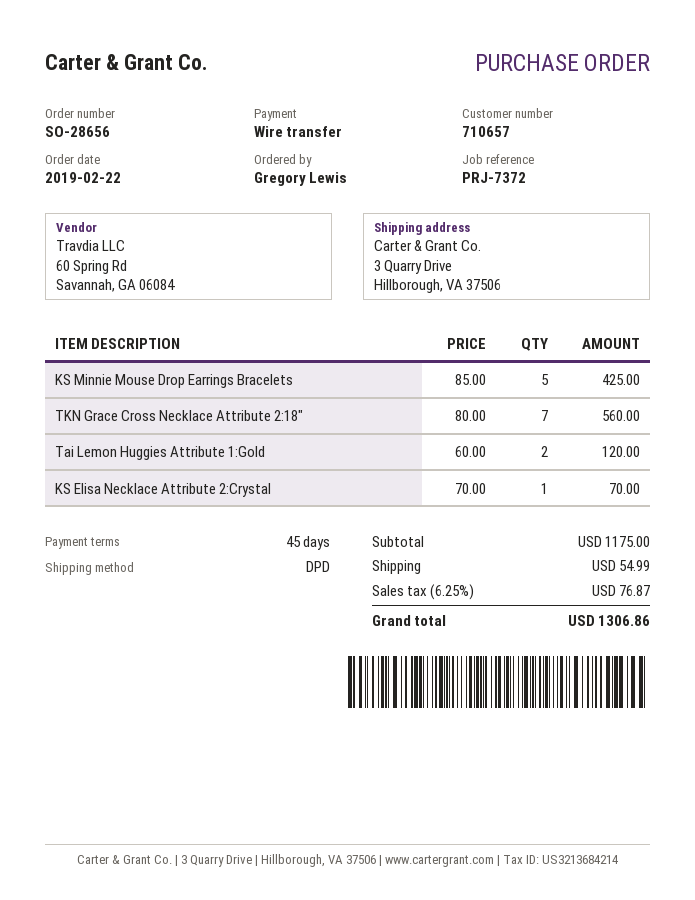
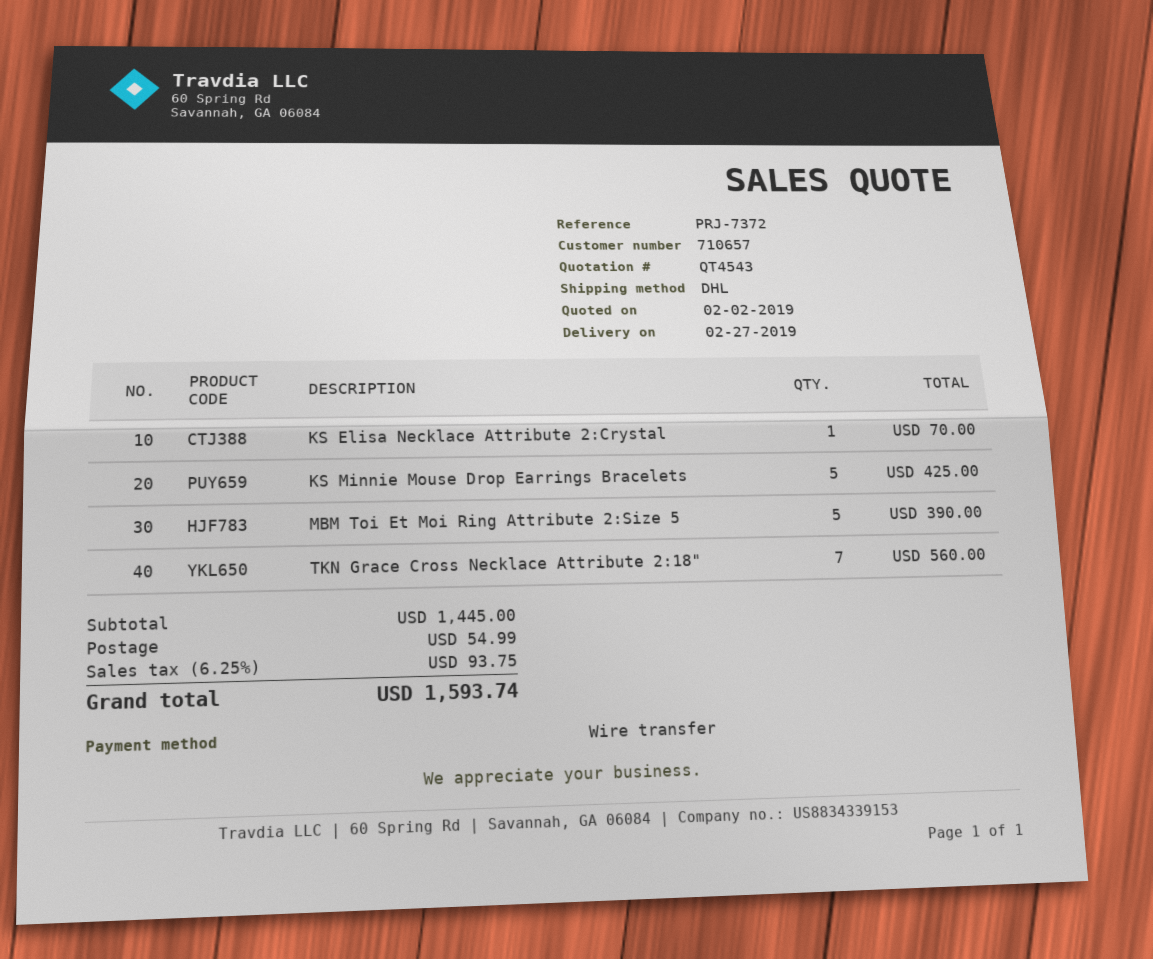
shipping method: DPD -> DHL
Tai Lemon Huggies Attribute 1:Gold: 2 for 120.00 -> none
MBM Toi Et Moi Ring Attribute 2:Size 5: none -> 5 for 390.00
subtotal: 1175.00 -> 1445.00
tax: 6.25% = 76.87 -> 6.25% = 93.75
total: 1306.86 -> 1593.74

